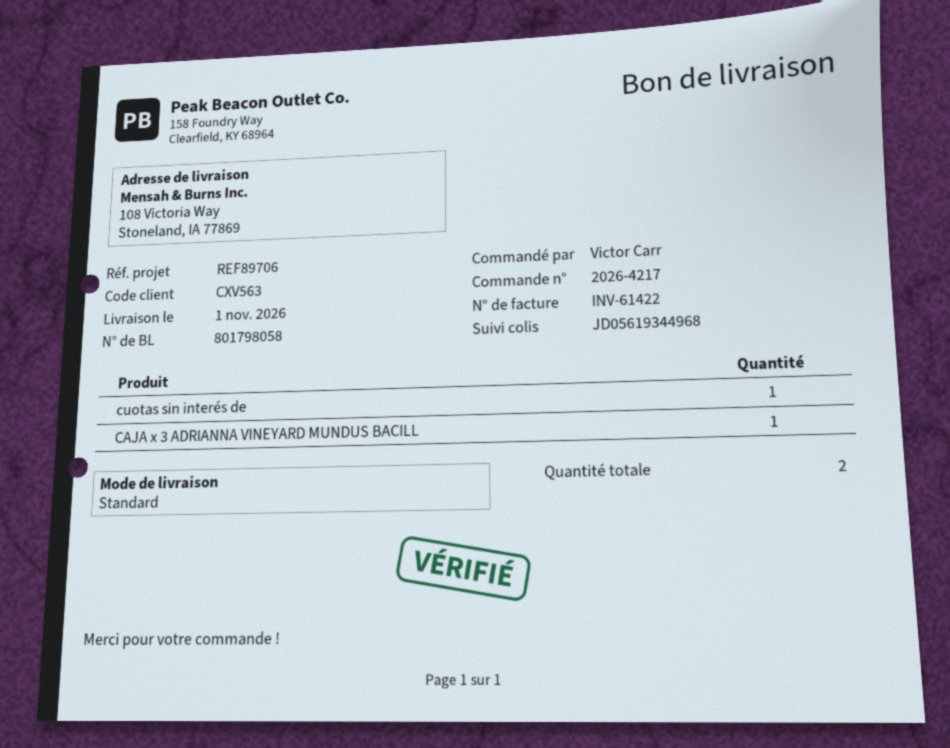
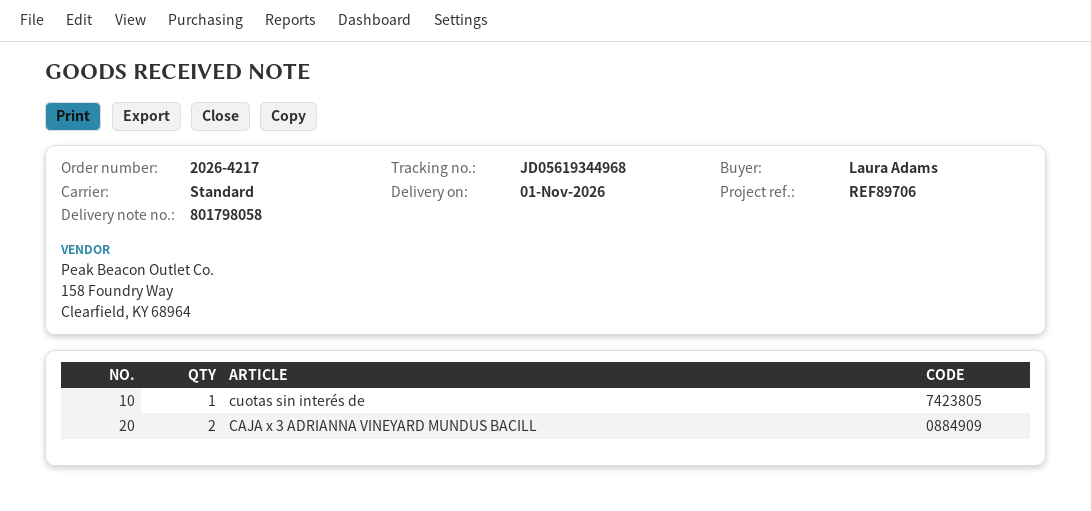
ordered by: Victor Carr -> Laura Adams
CAJA x 3 ADRIANNA VINEYARD MUNDUS BACILL: 1 -> 2

